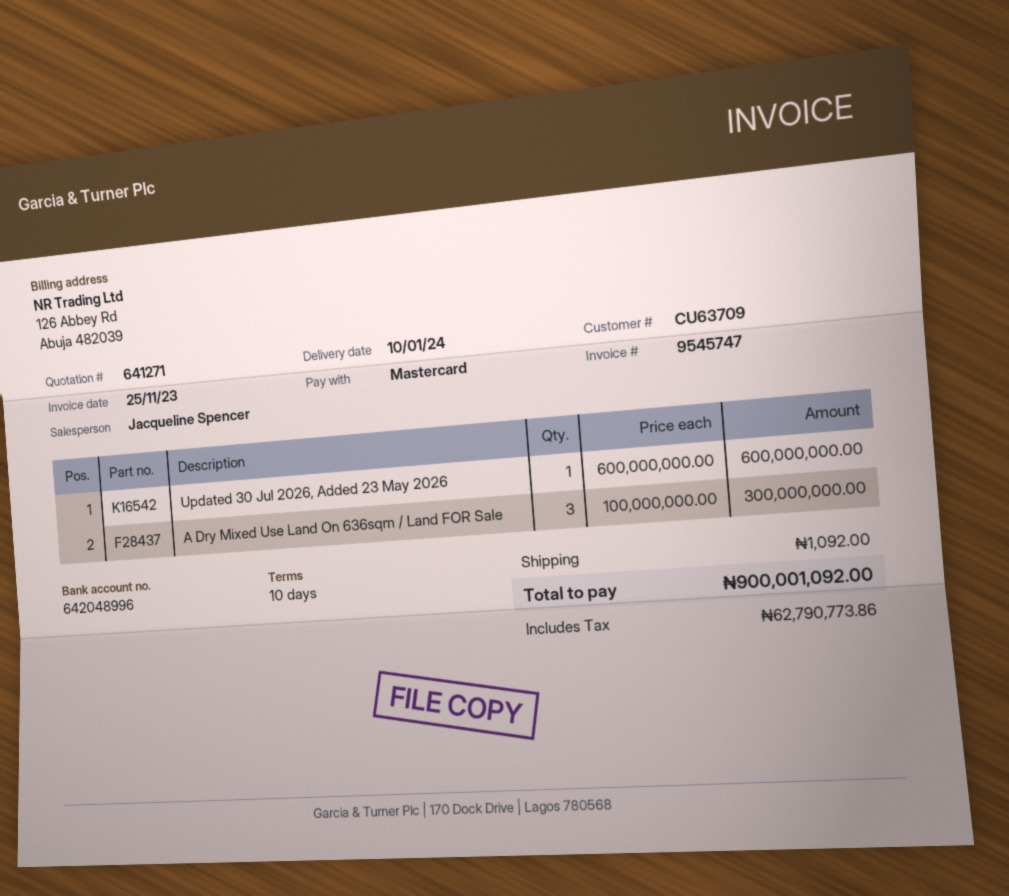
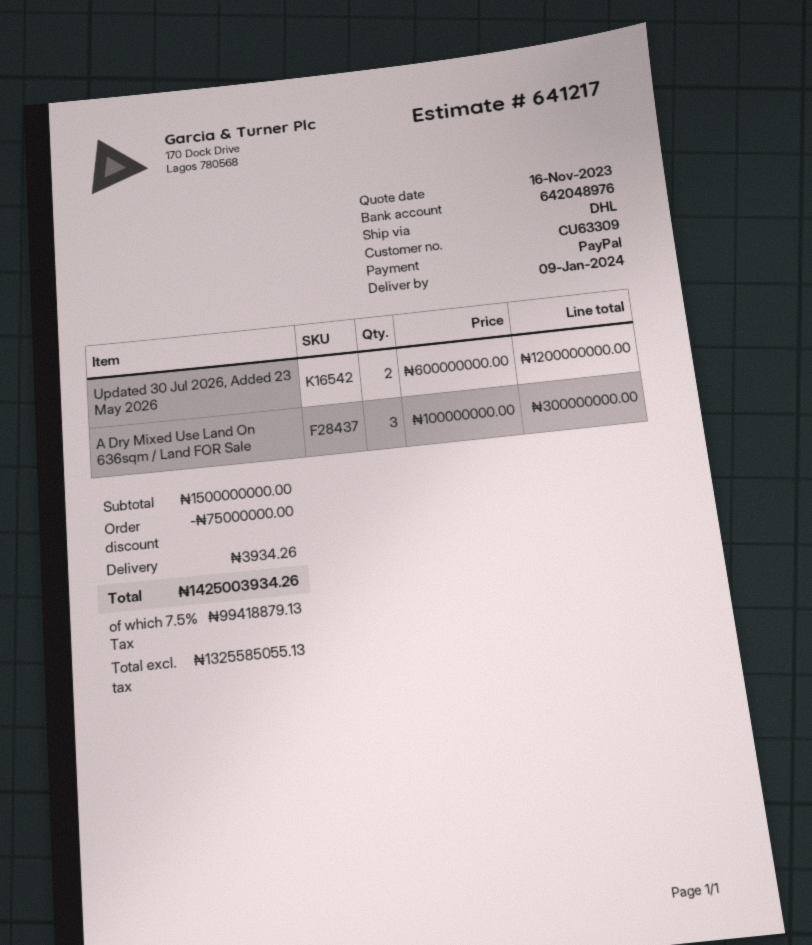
quote number: 641271 -> 641217
delivery date: 2024-01-10 -> 2024-01-09
customer number: CU63709 -> CU63309
payment method: Mastercard -> PayPal
bank account: 642048996 -> 642048976
Updated 30 Jul 2026, Added 23 May 2026: 1 x 600000000.00 = 600000000.00 -> 2 x 600000000.00 = 1200000000.00
discount: none -> 75000000.00
shipping: 1092.00 -> 3934.26
tax: 62790773.86 -> 99418879.13
total: 900001092.00 -> 1425003934.26

